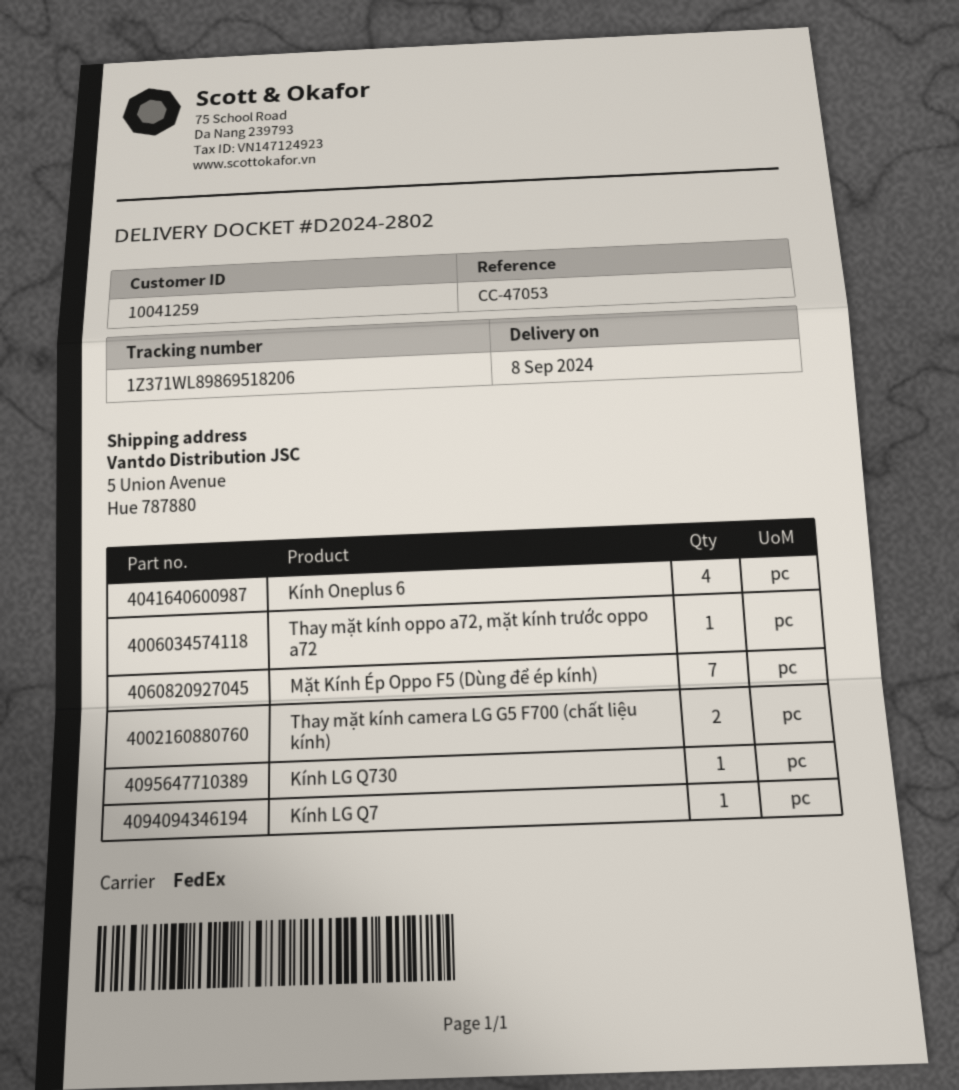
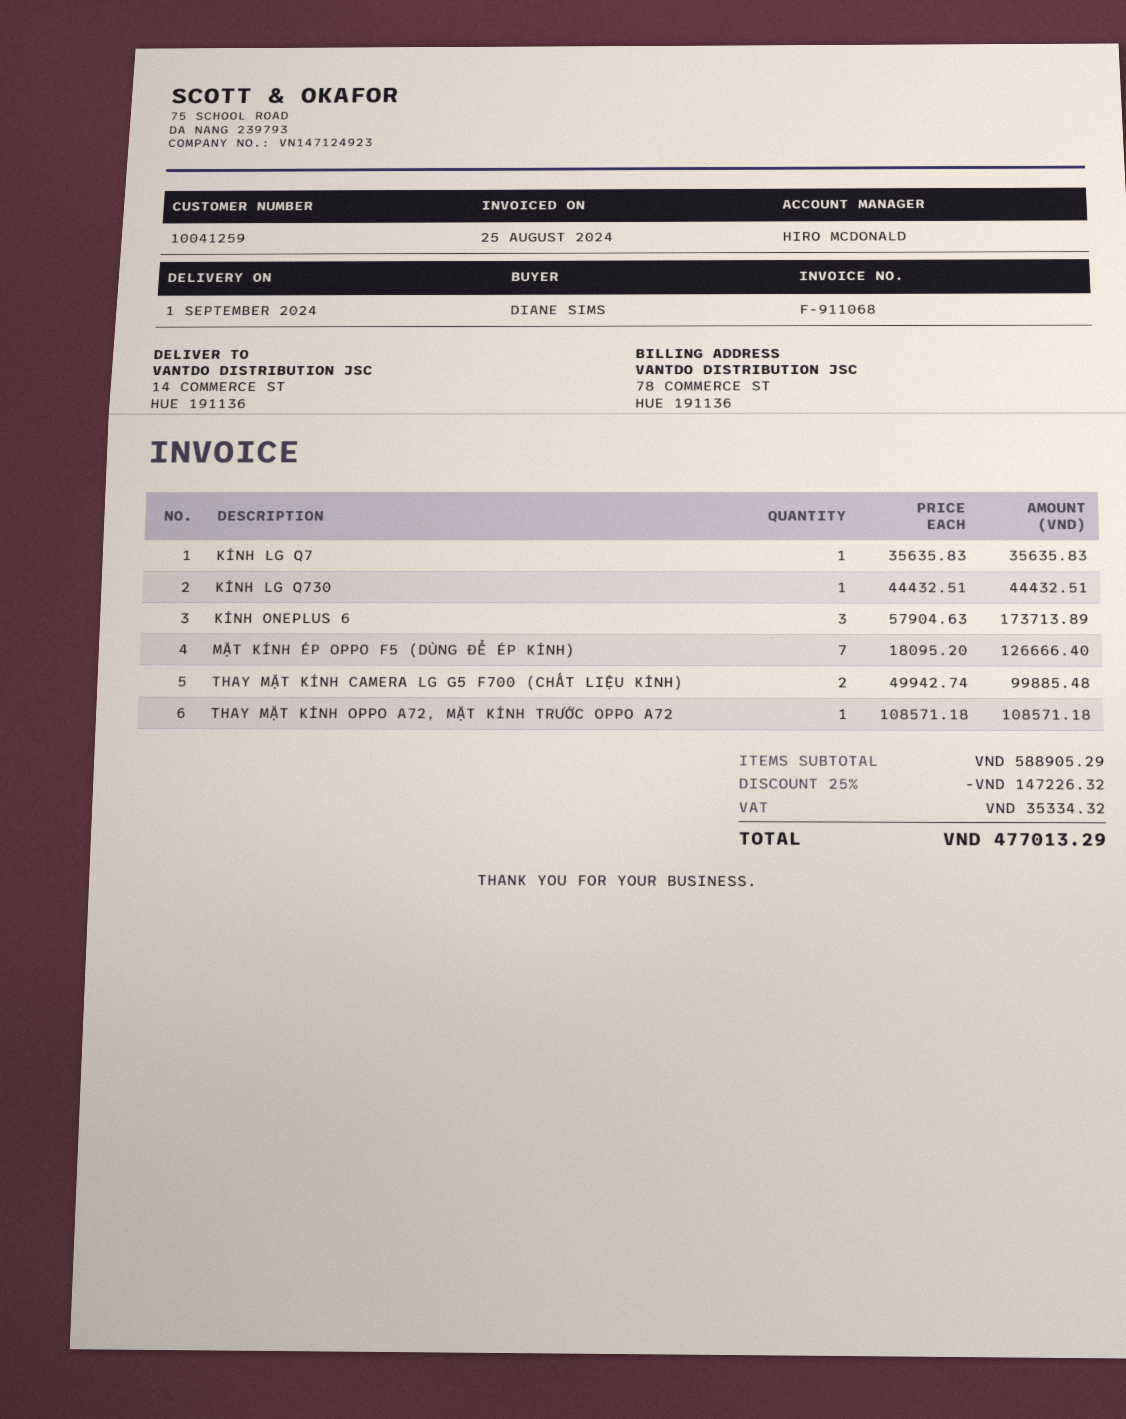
delivery date: 2024-09-08 -> 2024-09-01
ship to: 5 Union Avenue, Hue 787880 -> 14 COMMERCE ST, HUE 191136
Kính Oneplus 6: 4 -> 3

